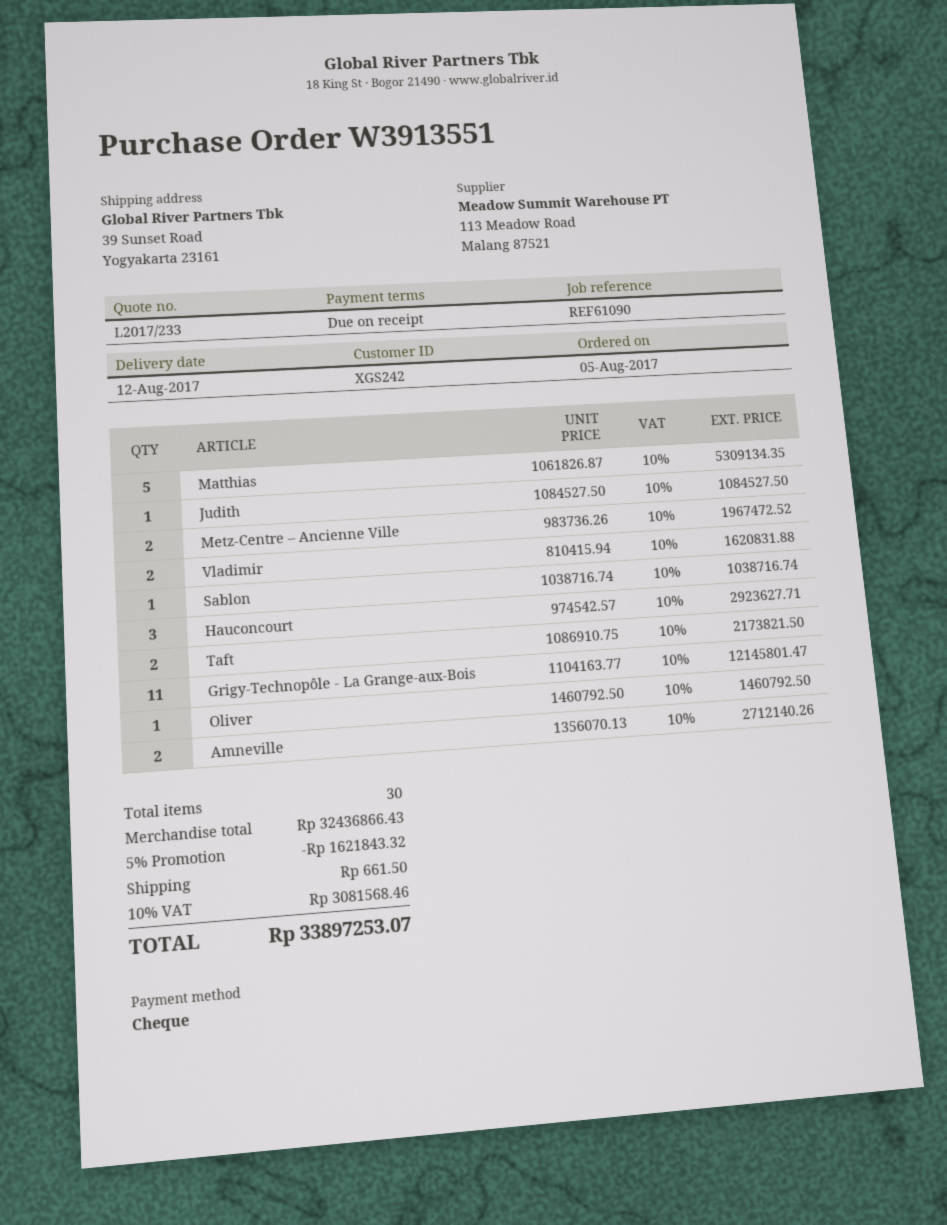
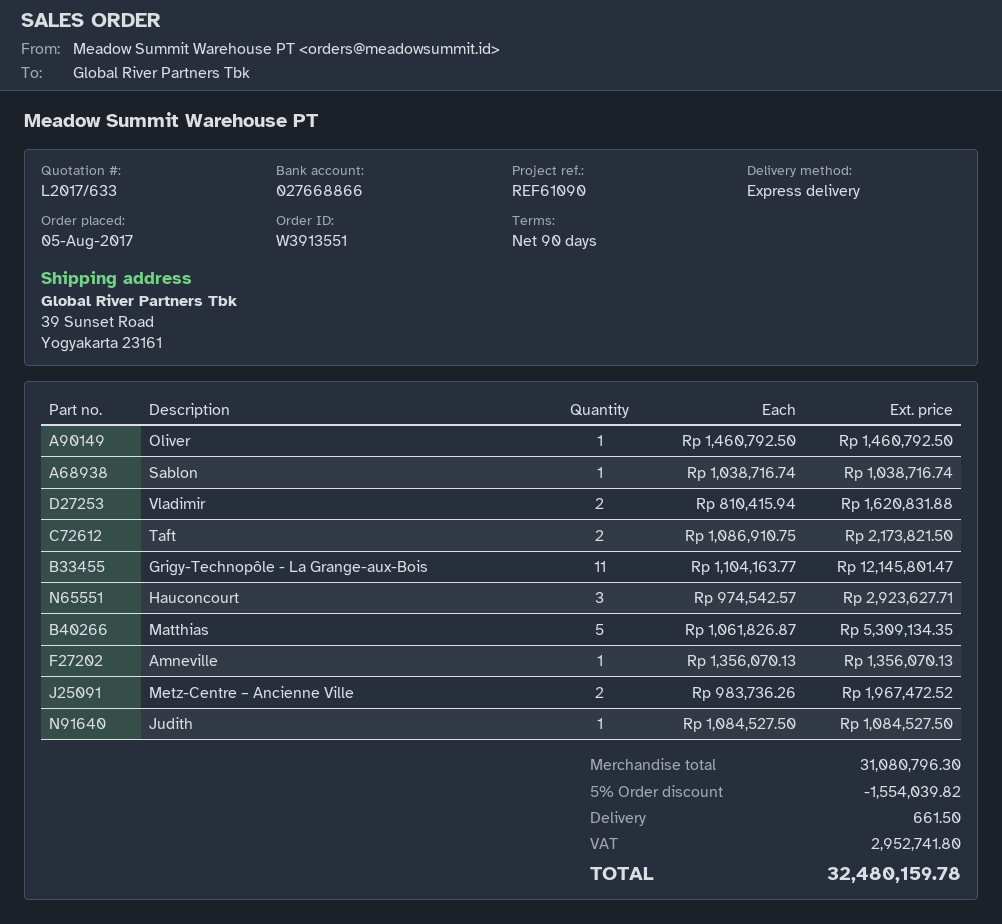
quote number: L2017/233 -> L2017/633
payment terms: on receipt -> 90 days
Amneville: 2 x 1356070.13 = 2712140.26 -> 1 x 1356070.13 = 1356070.13
subtotal: 32436866.43 -> 31080796.30
discount: 5% = 1621843.32 -> 5% = 1554039.82
tax: 3081568.46 -> 2952741.80
total: 33897253.07 -> 32480159.78

